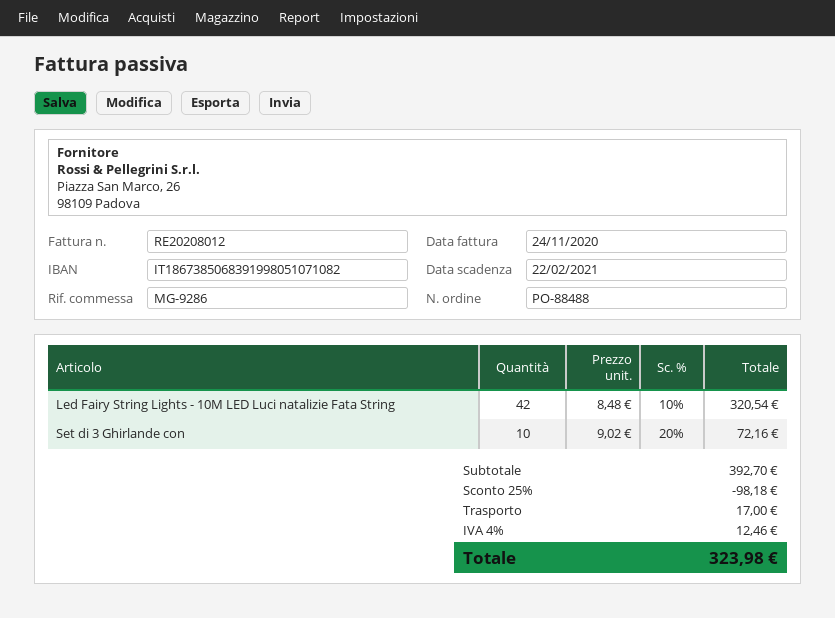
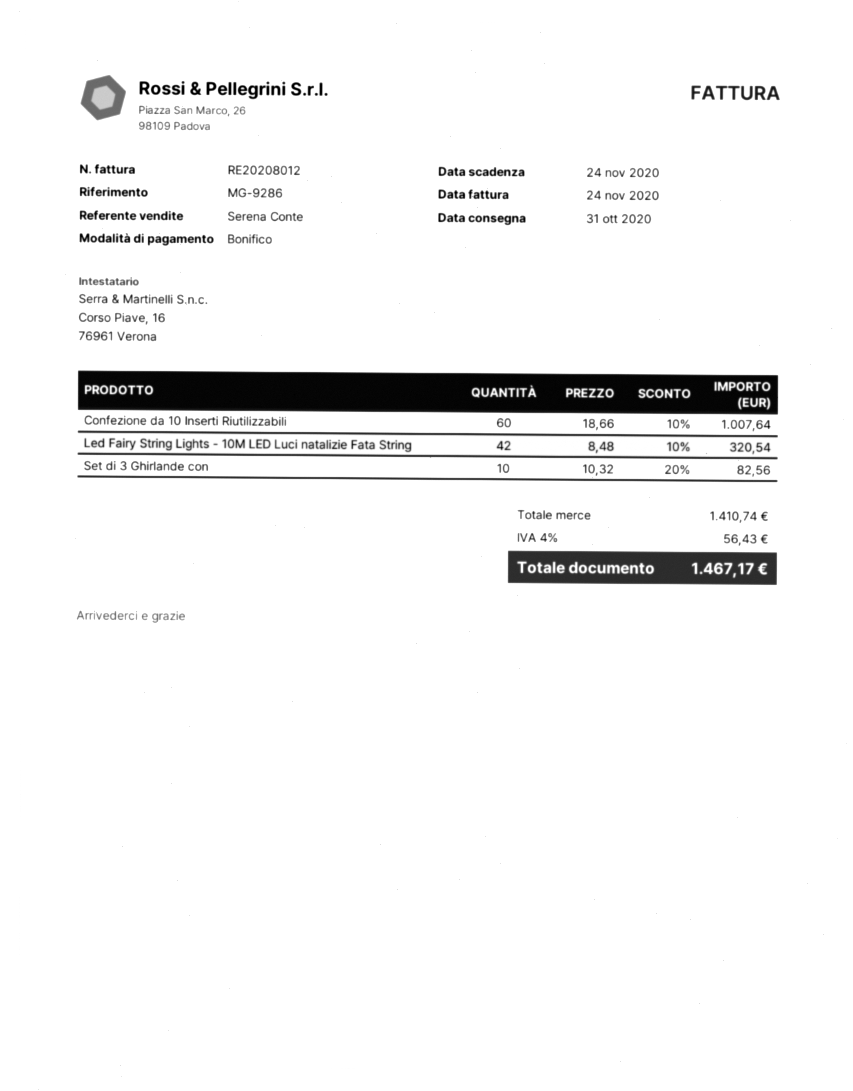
due date: 2021-02-22 -> 2020-11-24
Set di 3 Ghirlande con: 10 x 9.02 - 20% = 72.16 -> 10 x 10.32 - 20% = 82.56
Confezione da 10 Inserti Riutilizzabili: none -> 60 x 18.66 - 10% = 1007.64
subtotal: 392.70 -> 1410.74
discount: 25% = 98.18 -> none
shipping: 17.00 -> none
tax: 4% = 12.46 -> 4% = 56.43
total: 323.98 -> 1467.17

